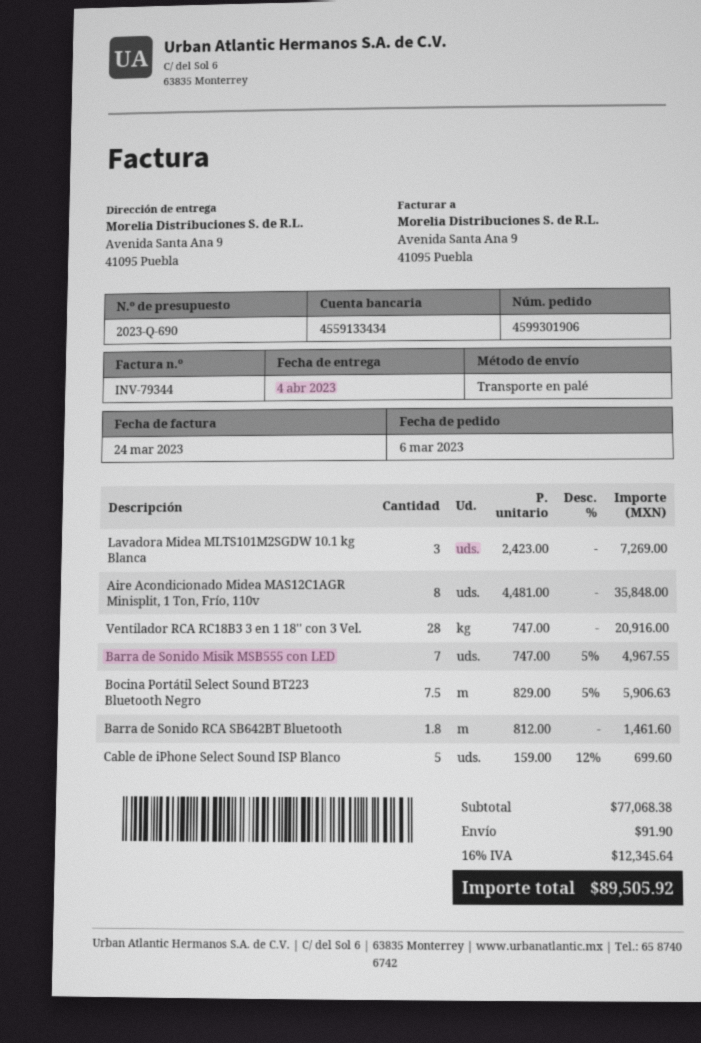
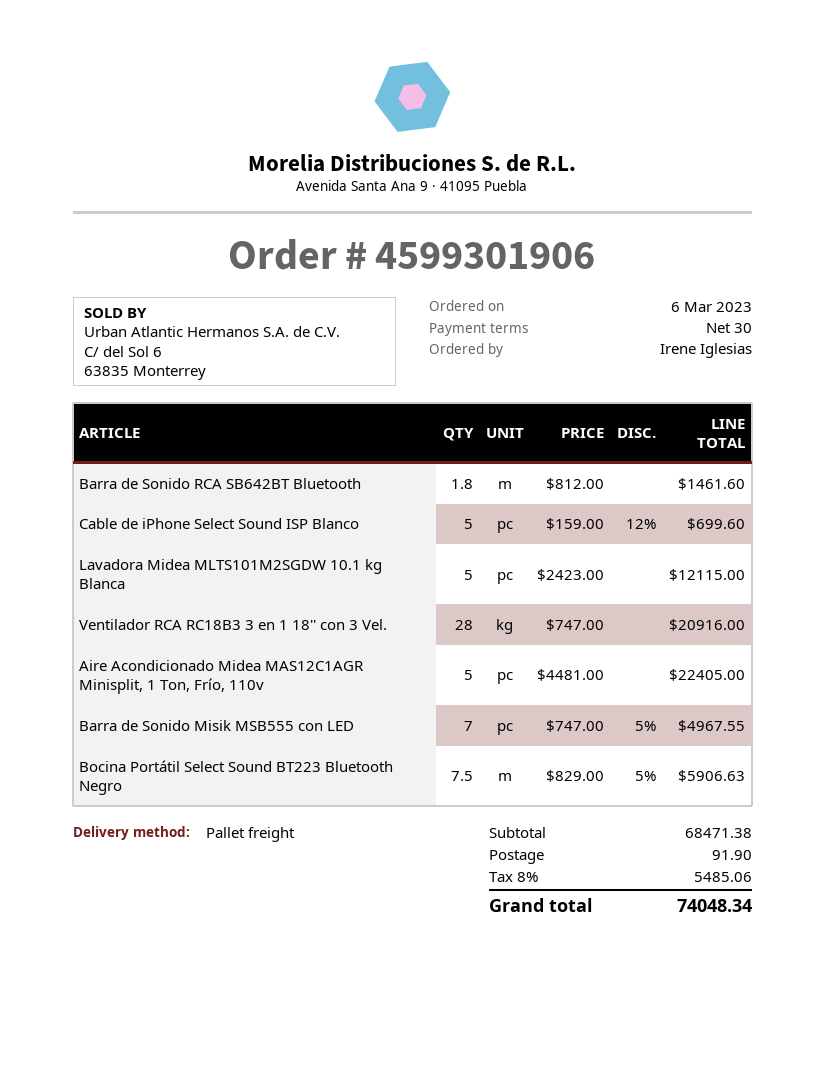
Lavadora Midea MLTS101M2SGDW 10.1 kg Blanca: 3 x 2423.00 = 7269.00 -> 5 x 2423.00 = 12115.00
Aire Acondicionado Midea MAS12C1AGR Minisplit, 1 Ton, Frío, 110v: 8 x 4481.00 = 35848.00 -> 5 x 4481.00 = 22405.00
subtotal: 77068.38 -> 68471.38
tax: 16% = 12345.64 -> 8% = 5485.06
total: 89505.92 -> 74048.34

